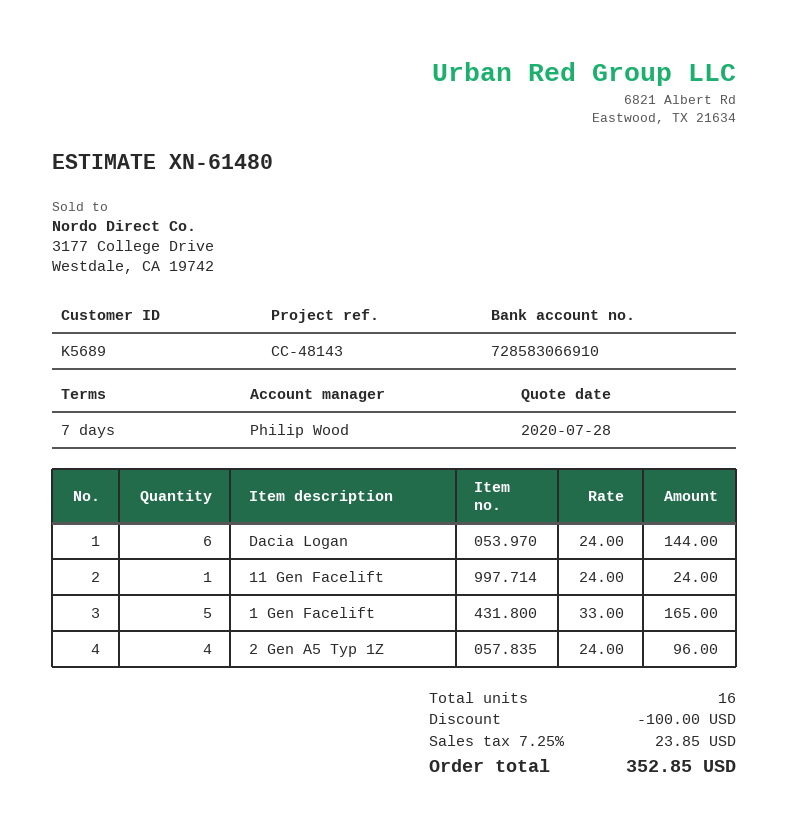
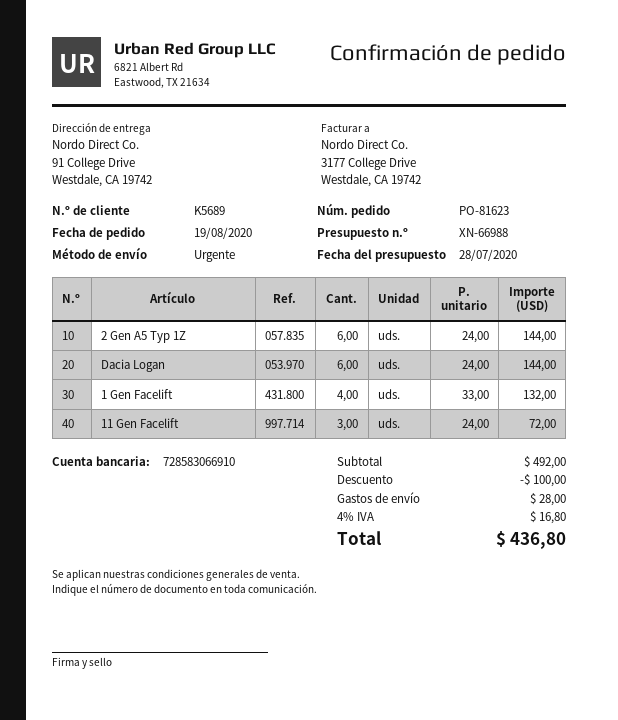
quote number: XN-61480 -> XN-66988
11 Gen Facelift: 1 x 24.00 = 24.00 -> 3 x 24.00 = 72.00
1 Gen Facelift: 5 x 33.00 = 165.00 -> 4 x 33.00 = 132.00
2 Gen A5 Typ 1Z: 4 x 24.00 = 96.00 -> 6 x 24.00 = 144.00
shipping: none -> 28.00
tax: 7.25% = 23.85 -> 4% = 16.80
total: 352.85 -> 436.80

